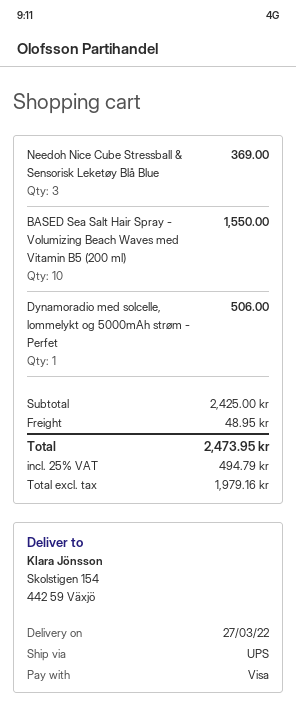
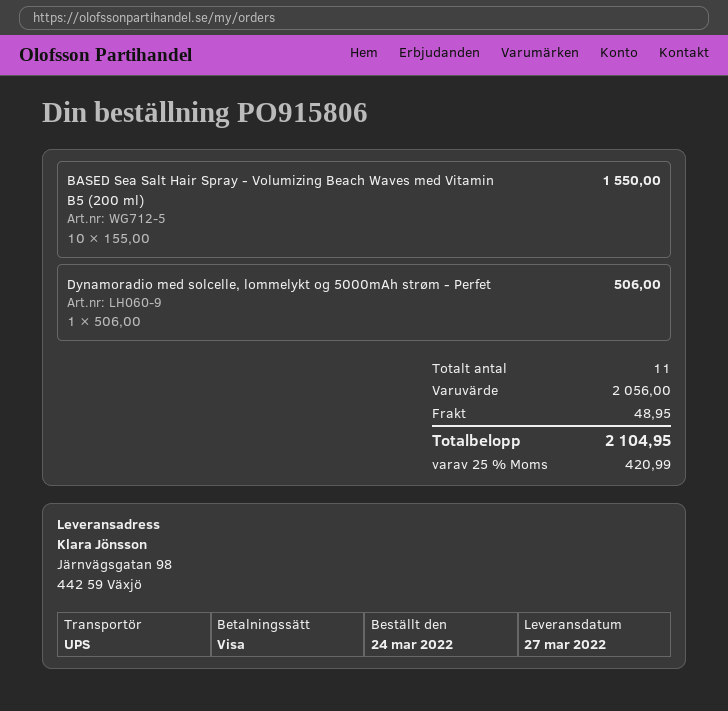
ship to: Skolstigen 154, 442 59 Växjö -> Järnvägsgatan 98, 442 59 Växjö
Needoh Nice Cube Stressball & Sensorisk Leketøy Blå Blue: 3 for 369.00 -> none
subtotal: 2425.00 -> 2056.00
tax: 25% = 494.79 -> 25% = 420.99
total: 2473.95 -> 2104.95

